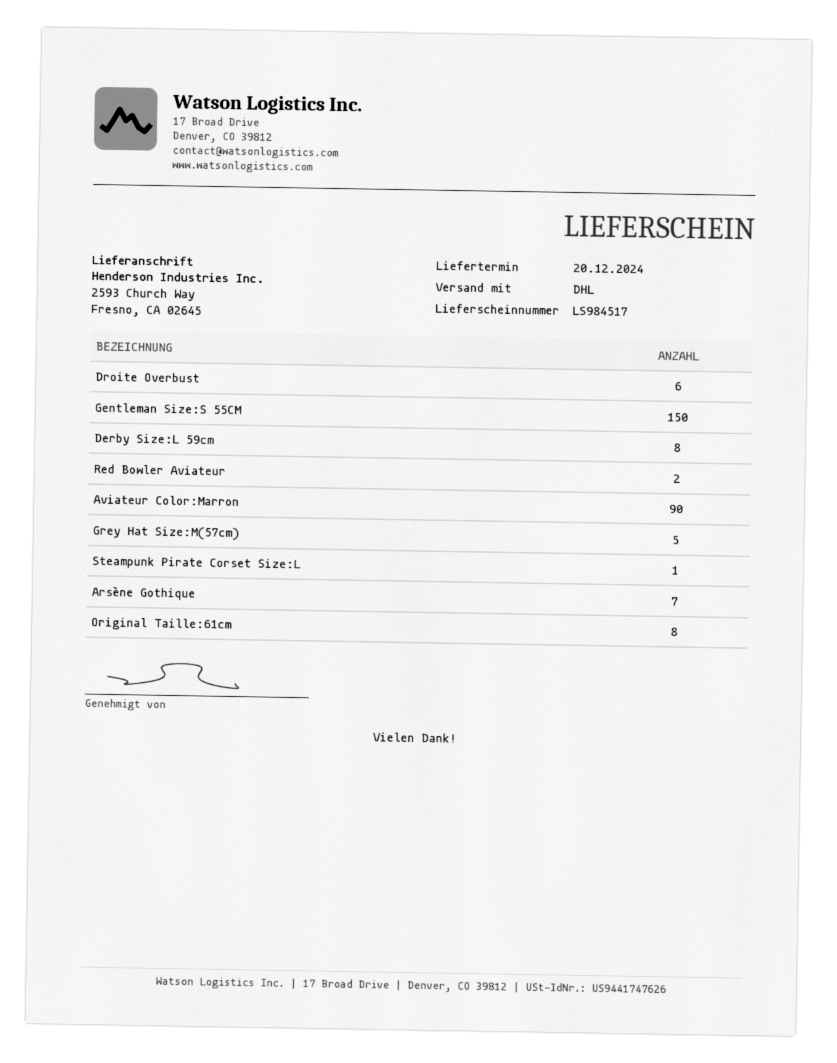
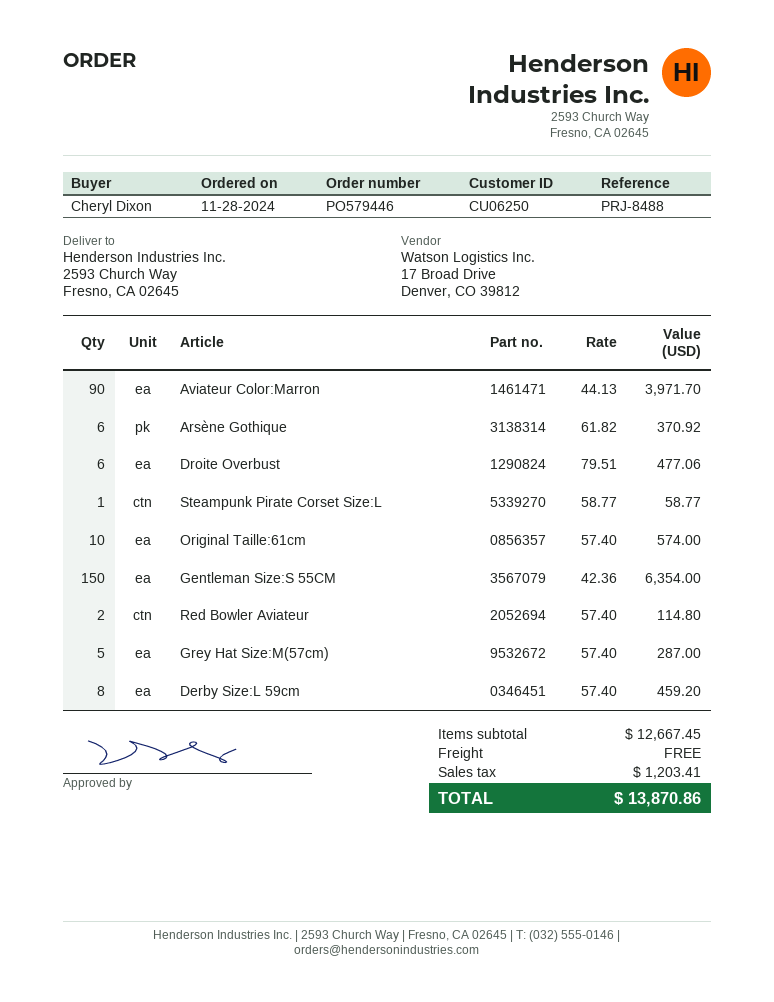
Arsène Gothique: 7 -> 6
Original Taille:61cm: 8 -> 10

